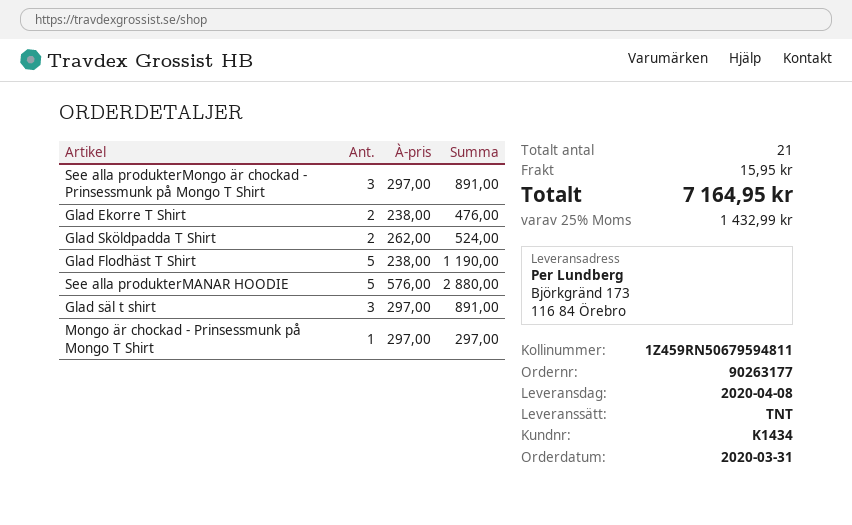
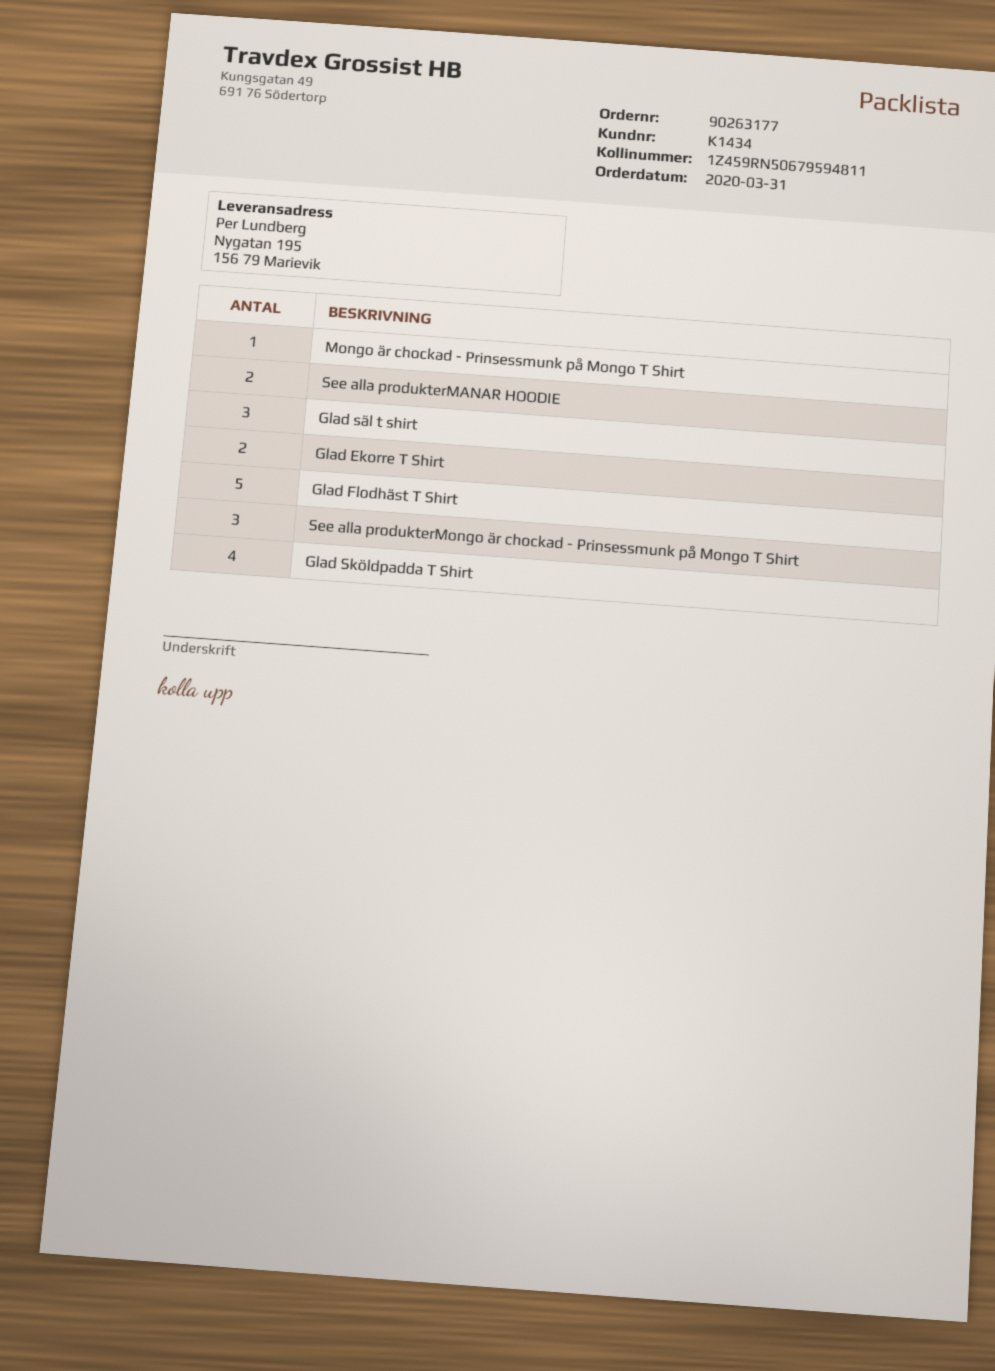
ship to: Björkgränd 173, 116 84 Örebro -> Nygatan 195, 156 79 Marievik
Glad Sköldpadda T Shirt: 2 -> 4
See alla produkterMANAR HOODIE: 5 -> 2

